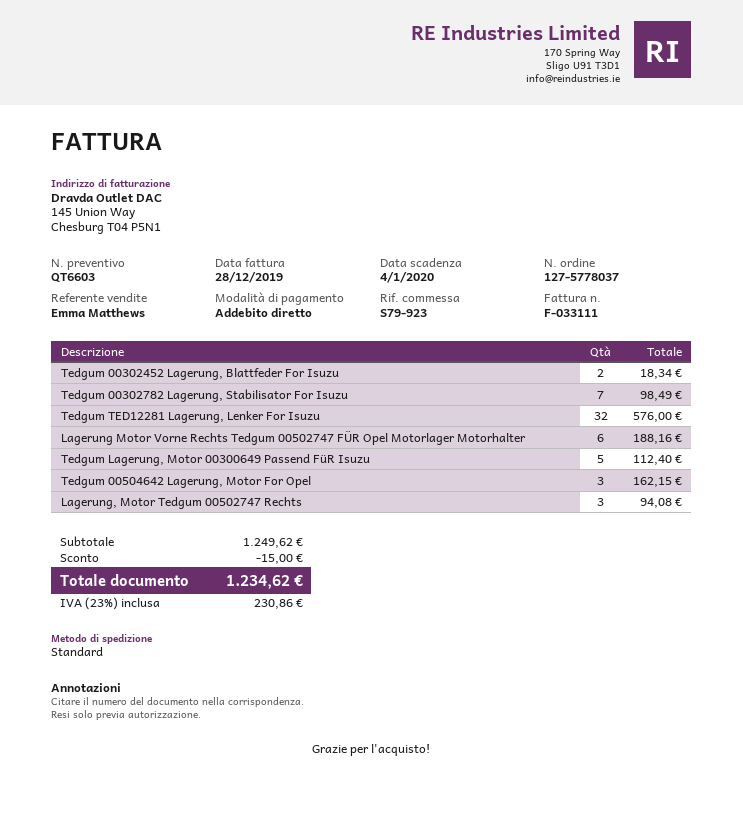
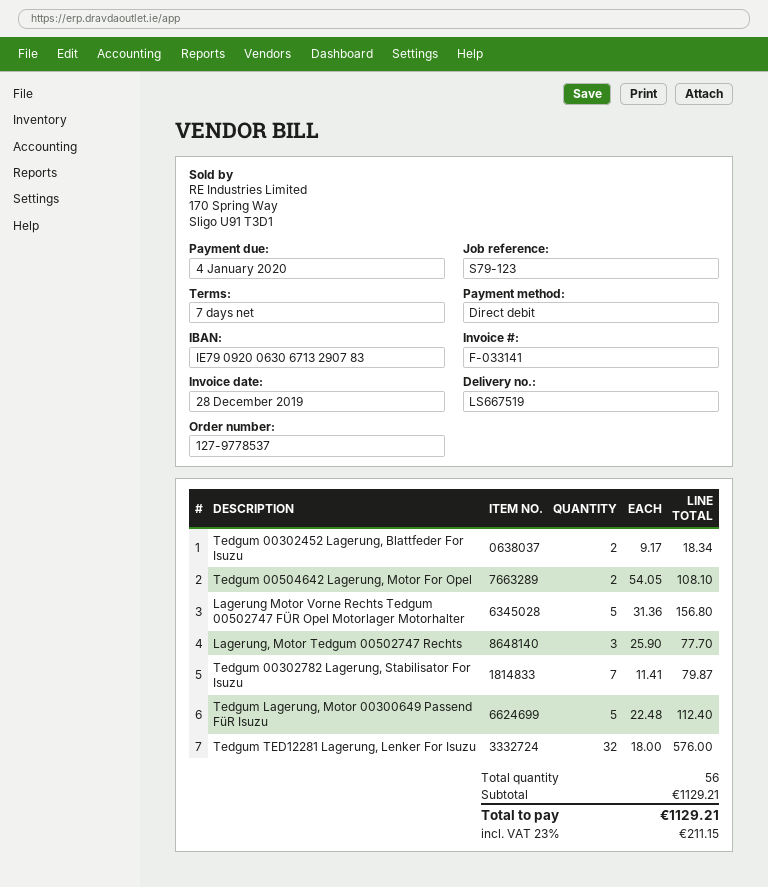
order number: 127-5778037 -> 127-9778537
invoice number: F-033111 -> F-033141
reference: S79-923 -> S79-123
Tedgum 00302782 Lagerung, Stabilisator For Isuzu: 7 for 98.49 -> 7 for 79.87
Lagerung Motor Vorne Rechts Tedgum 00502747 FÜR Opel Motorlager Motorhalter: 6 for 188.16 -> 5 for 156.80
Tedgum 00504642 Lagerung, Motor For Opel: 3 for 162.15 -> 2 for 108.10
Lagerung, Motor Tedgum 00502747 Rechts: 3 for 94.08 -> 3 for 77.70
subtotal: 1249.62 -> 1129.21
discount: 15.00 -> none
tax: 23% = 230.86 -> 23% = 211.15
total: 1234.62 -> 1129.21

